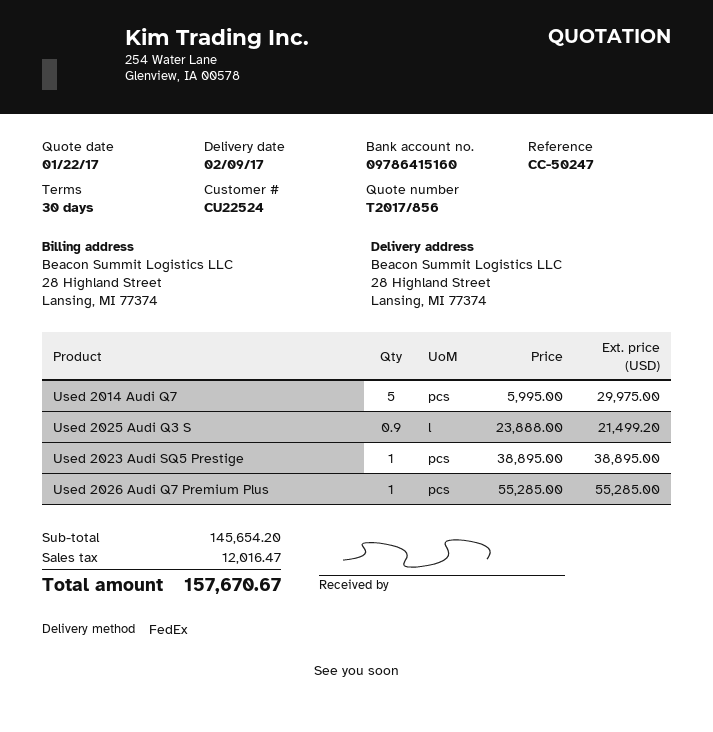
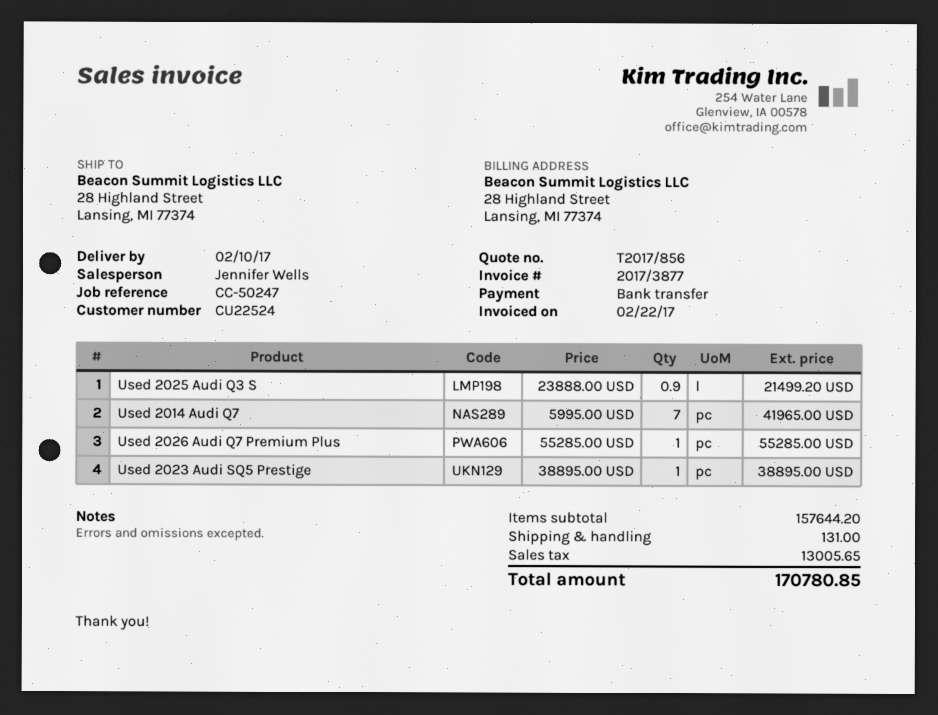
delivery date: 2017-02-09 -> 2017-02-10
Used 2014 Audi Q7: 5 x 5995.00 = 29975.00 -> 7 x 5995.00 = 41965.00
subtotal: 145654.20 -> 157644.20
shipping: none -> 131.00
tax: 12016.47 -> 13005.65
total: 157670.67 -> 170780.85

